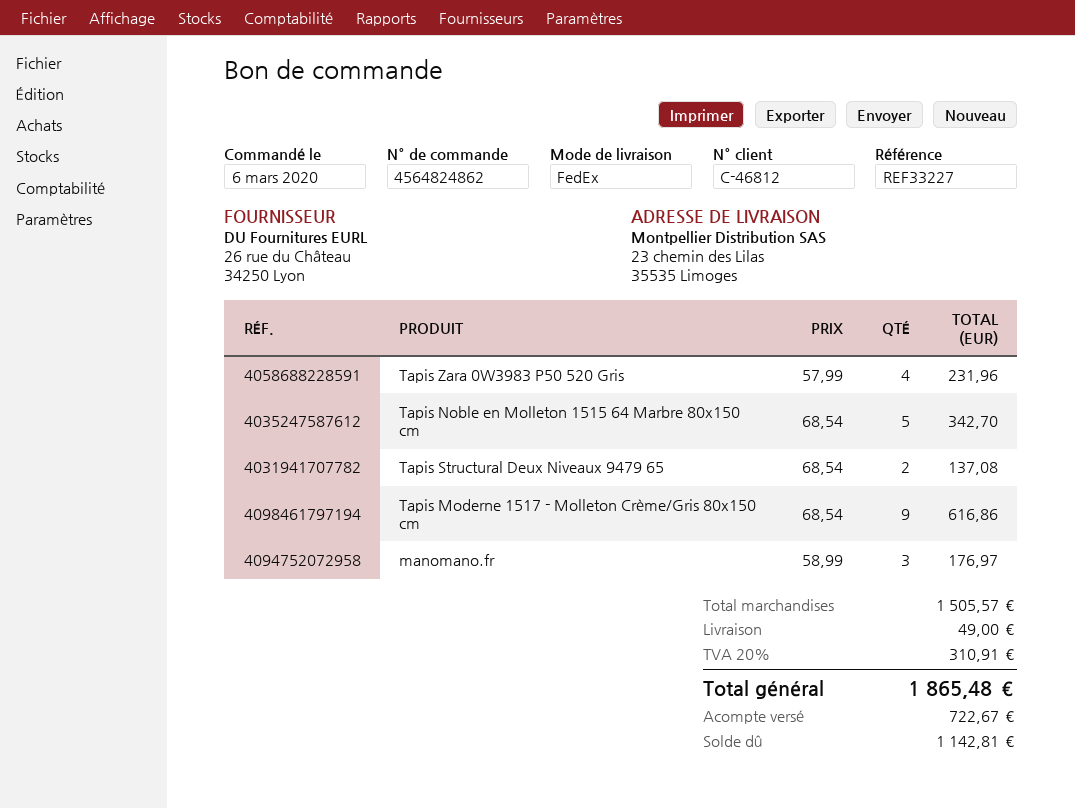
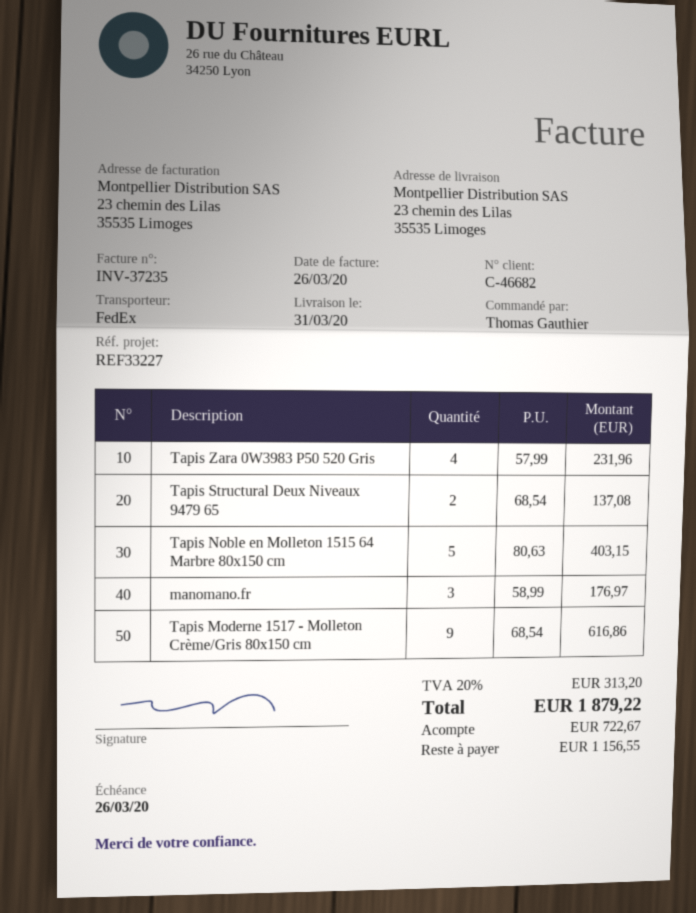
customer number: C-46812 -> C-46682
Tapis Noble en Molleton 1515 64 Marbre 80x150 cm: 5 x 68.54 = 342.70 -> 5 x 80.63 = 403.15
shipping: 49.00 -> none
tax: 20% = 310.91 -> 20% = 313.20
total: 1865.48 -> 1879.22
balance: 1142.81 -> 1156.55

